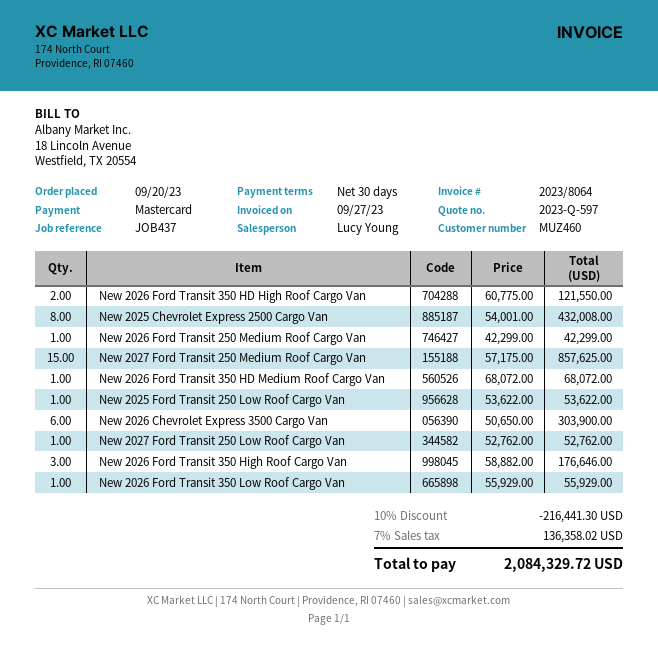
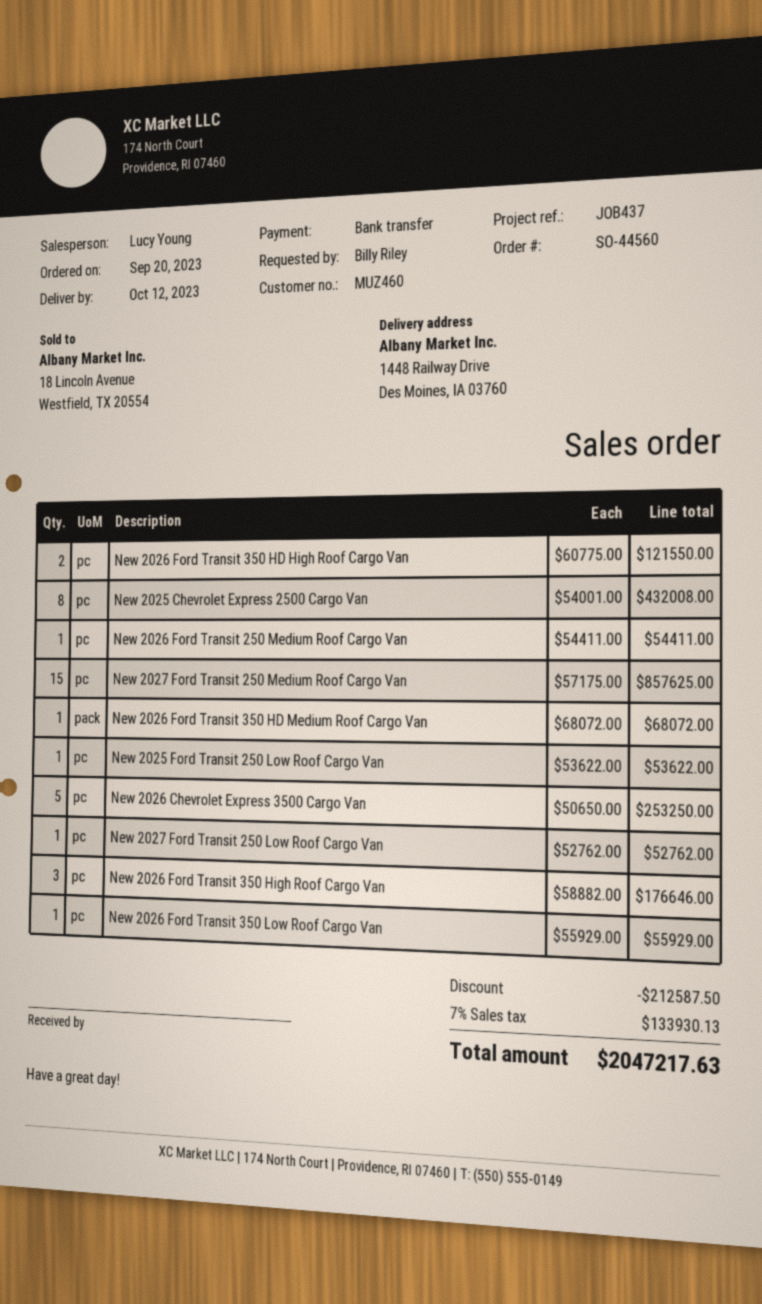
payment method: Mastercard -> bank transfer
New 2026 Ford Transit 250 Medium Roof Cargo Van: 1 x 42299.00 = 42299.00 -> 1 x 54411.00 = 54411.00
New 2026 Chevrolet Express 3500 Cargo Van: 6 x 50650.00 = 303900.00 -> 5 x 50650.00 = 253250.00
discount: 216441.30 -> 212587.50
tax: 7% = 136358.02 -> 7% = 133930.13
total: 2084329.72 -> 2047217.63

